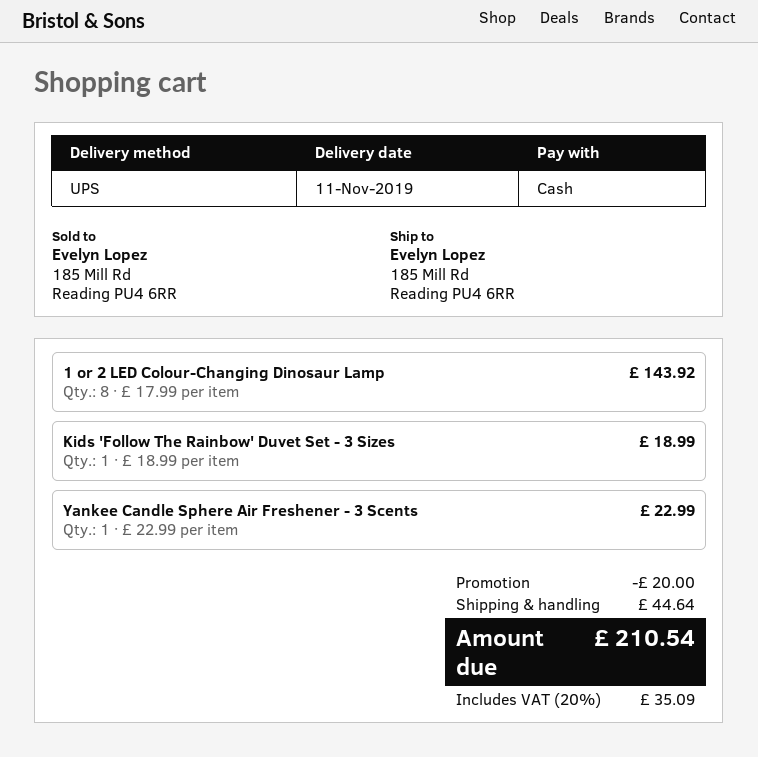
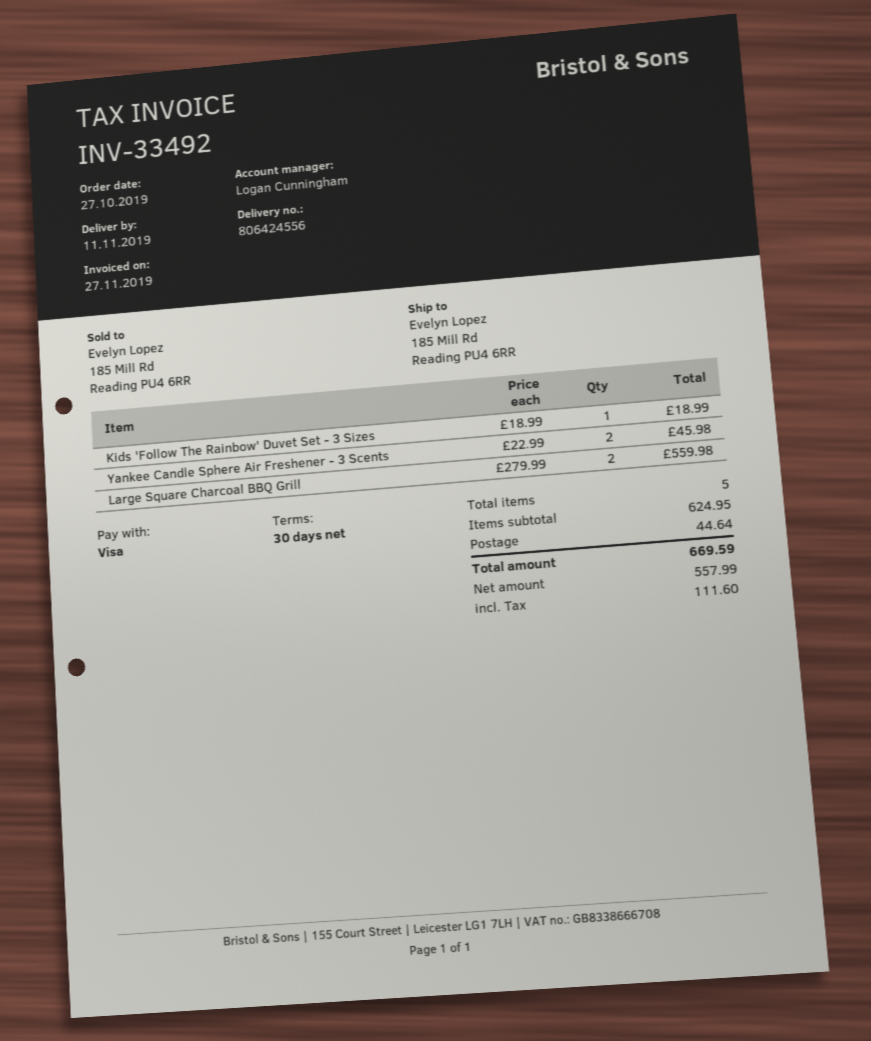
payment method: cash -> Visa
1 or 2 LED Colour-Changing Dinosaur Lamp: 8 x 17.99 = 143.92 -> none
Yankee Candle Sphere Air Freshener - 3 Scents: 1 x 22.99 = 22.99 -> 2 x 22.99 = 45.98
Large Square Charcoal BBQ Grill: none -> 2 x 279.99 = 559.98
discount: 20.00 -> none
tax: 35.09 -> 111.60
total: 210.54 -> 669.59

